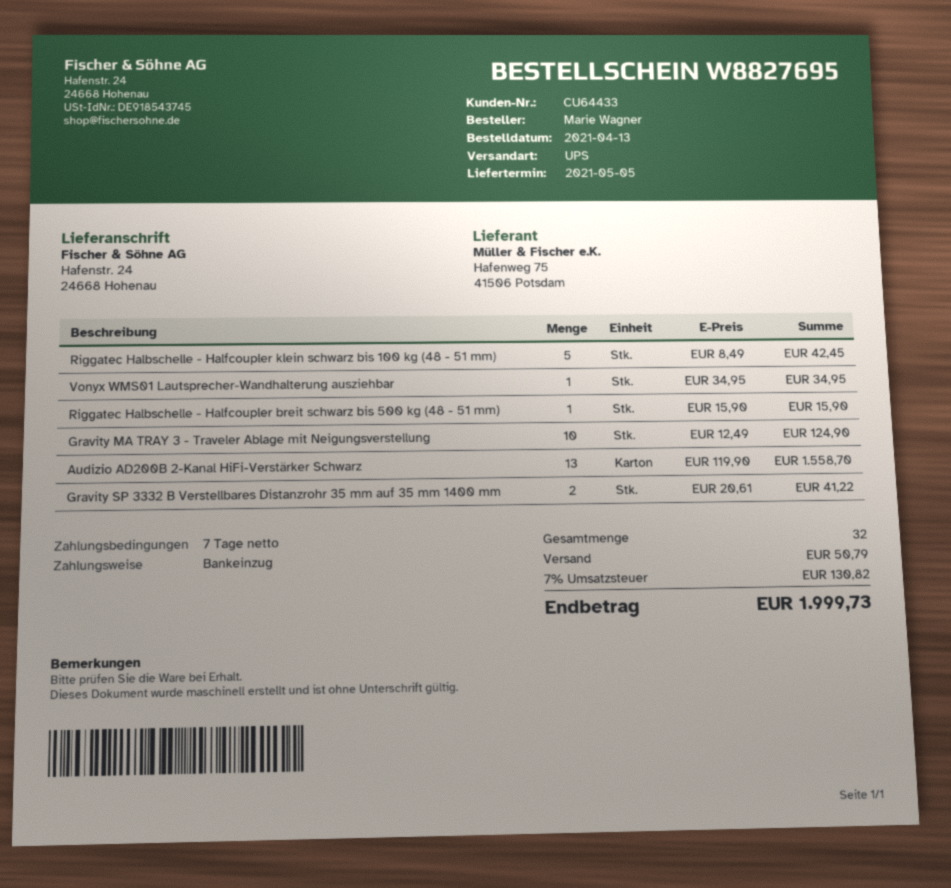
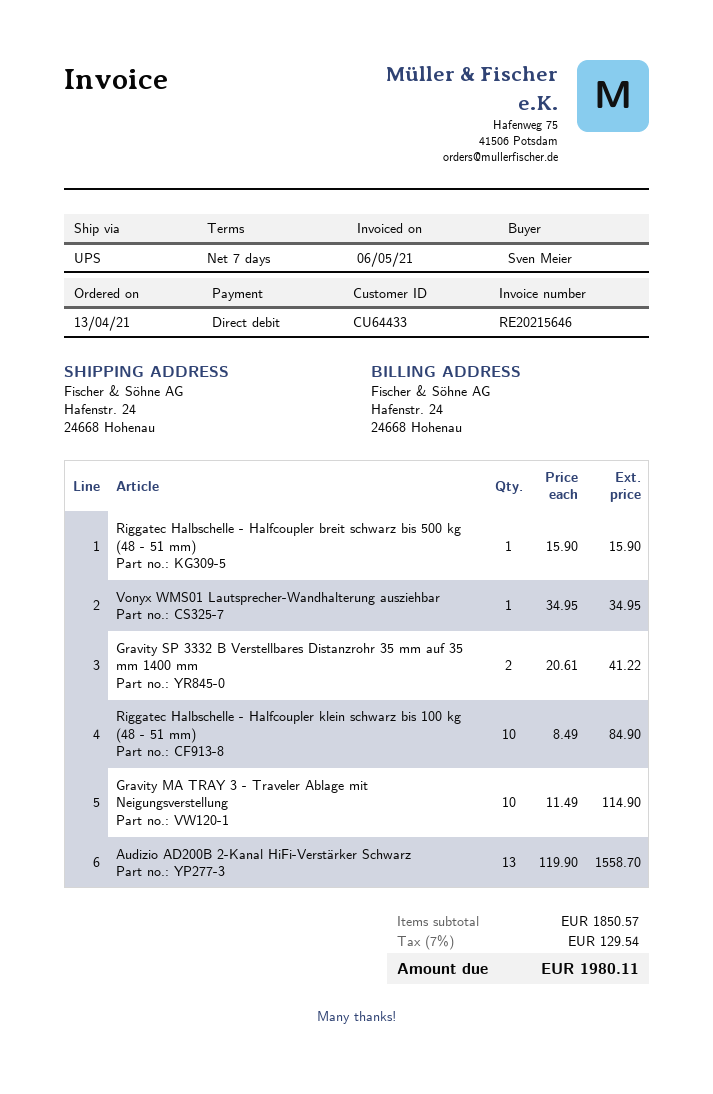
ordered by: Marie Wagner -> Sven Meier
Riggatec Halbschelle - Halfcoupler klein schwarz bis 100 kg (48 - 51 mm): 5 x 8.49 = 42.45 -> 10 x 8.49 = 84.90
Gravity MA TRAY 3 - Traveler Ablage mit Neigungsverstellung: 10 x 12.49 = 124.90 -> 10 x 11.49 = 114.90
shipping: 50.79 -> none
tax: 7% = 130.82 -> 7% = 129.54
total: 1999.73 -> 1980.11

